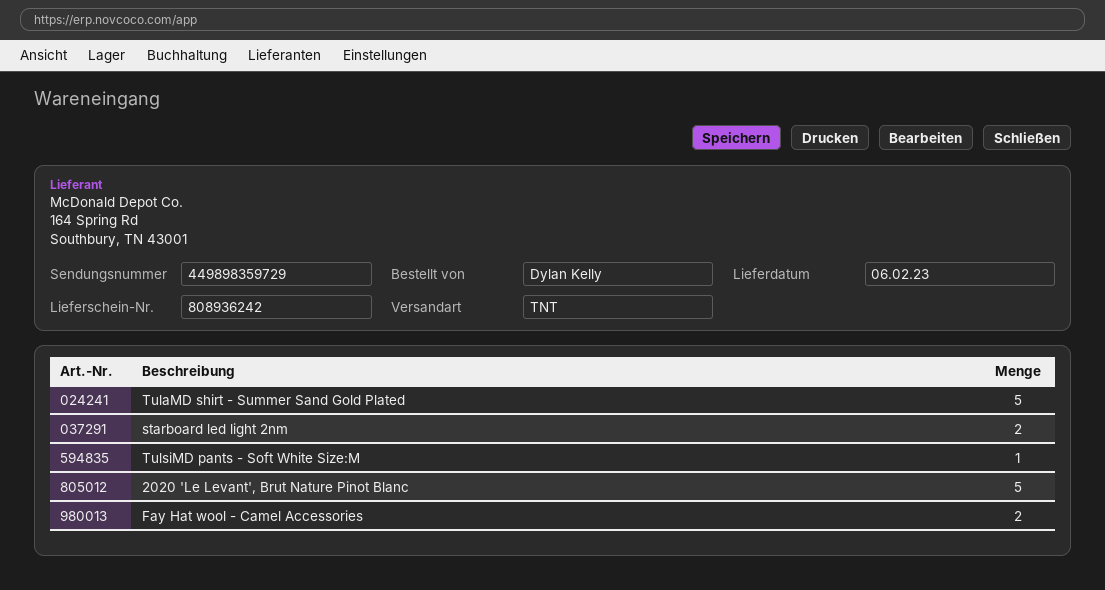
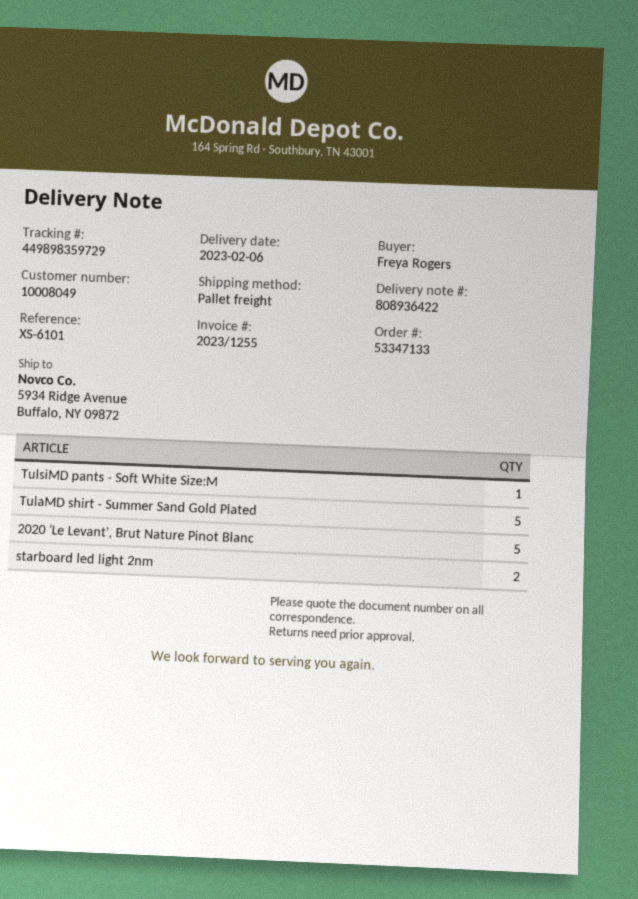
delivery note number: 808936242 -> 808936422
ordered by: Dylan Kelly -> Freya Rogers
shipping method: TNT -> pallet freight
Fay Hat wool - Camel Accessories: 2 -> none

